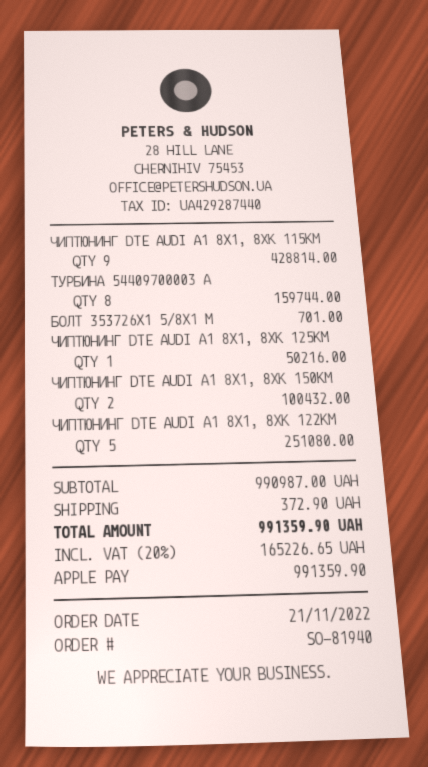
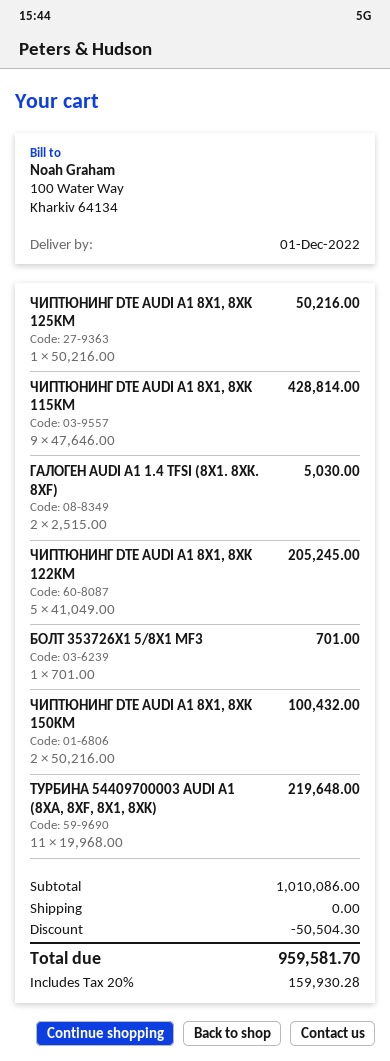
ТУРБИНА 54409700003 A: 8 for 159744.00 -> 11 for 219648.00
ЧИПТЮНИНГ DTE AUDI A1 8X1, 8XK 122KM: 5 for 251080.00 -> 5 for 205245.00
ГАЛОГЕН AUDI A1 1.4 TFSI (8X1. 8XK. 8XF): none -> 2 for 5030.00
subtotal: 990987.00 -> 1010086.00
discount: none -> 50504.30
shipping: 372.90 -> 0.00
tax: 20% = 165226.65 -> 20% = 159930.28
total: 991359.90 -> 959581.70

